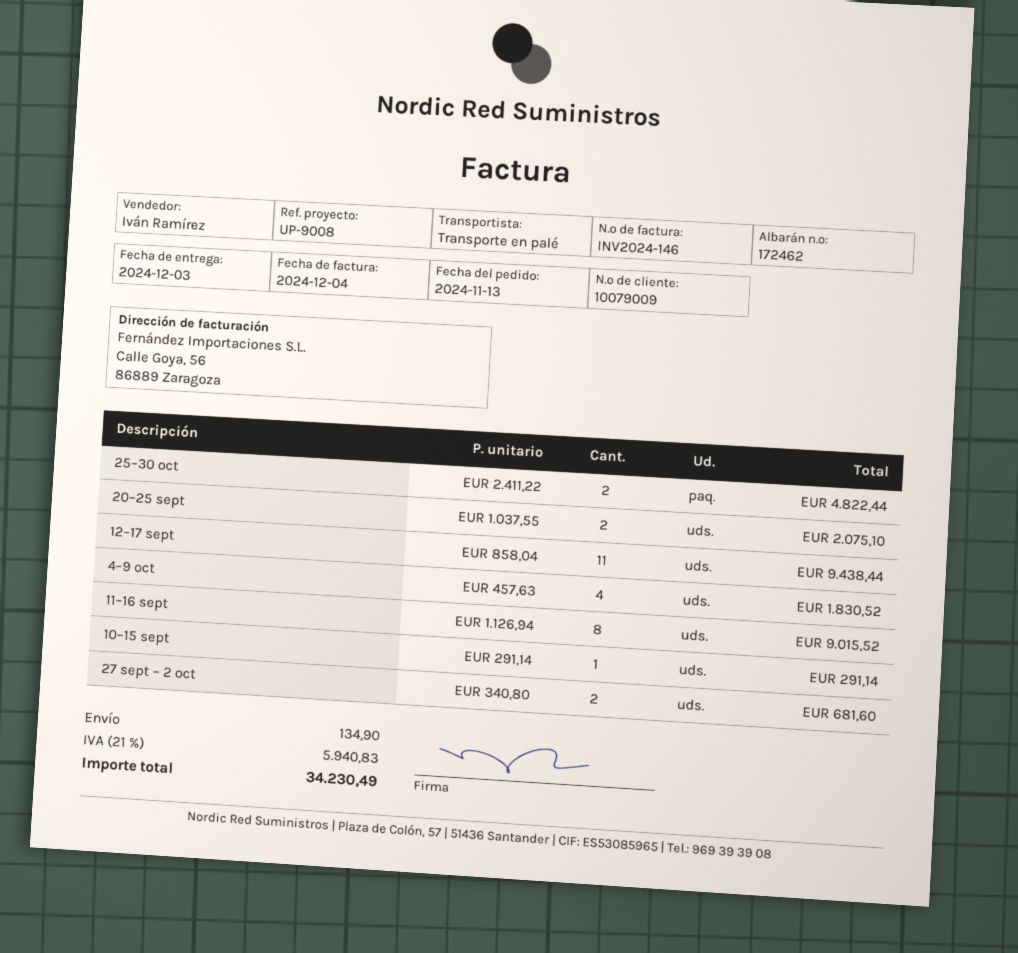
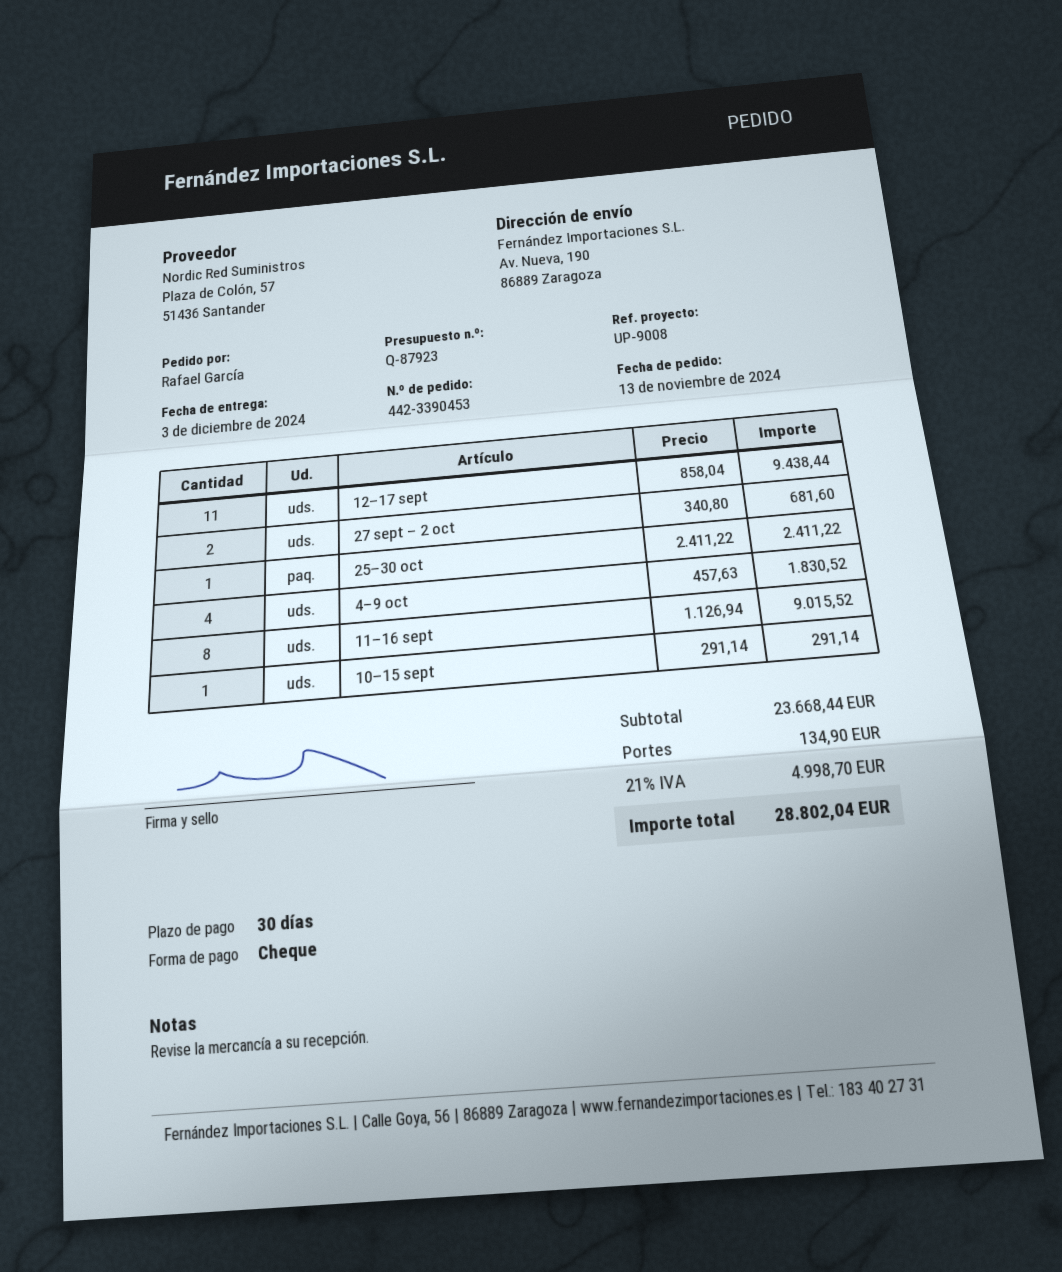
25–30 oct: 2 x 2411.22 = 4822.44 -> 1 x 2411.22 = 2411.22
20–25 sept: 2 x 1037.55 = 2075.10 -> none
tax: 21% = 5940.83 -> 21% = 4998.70
total: 34230.49 -> 28802.04

